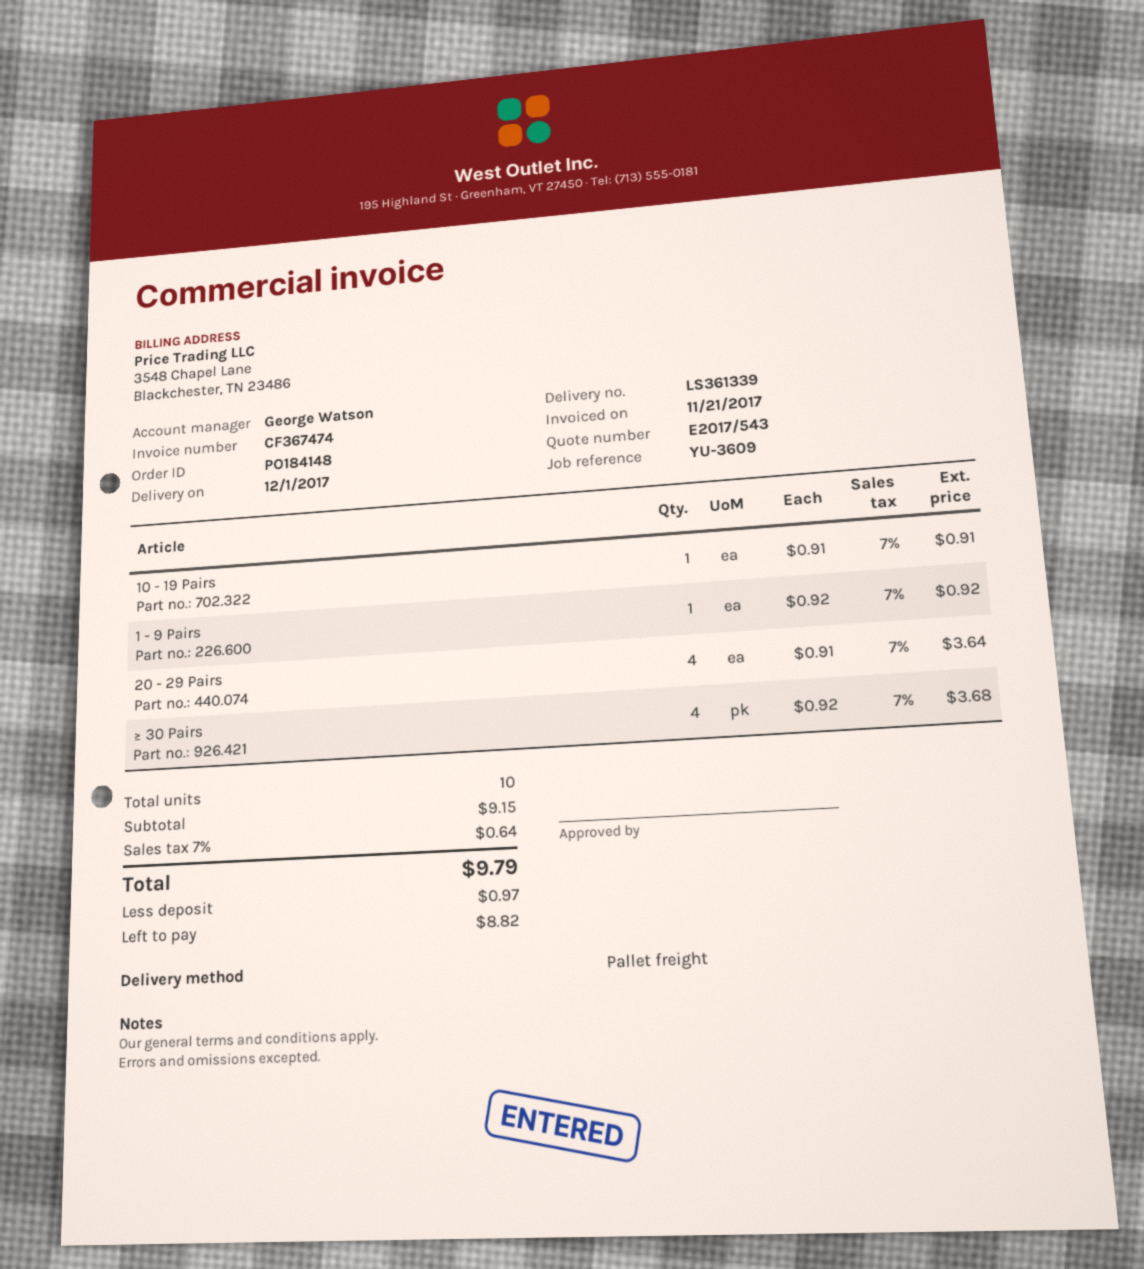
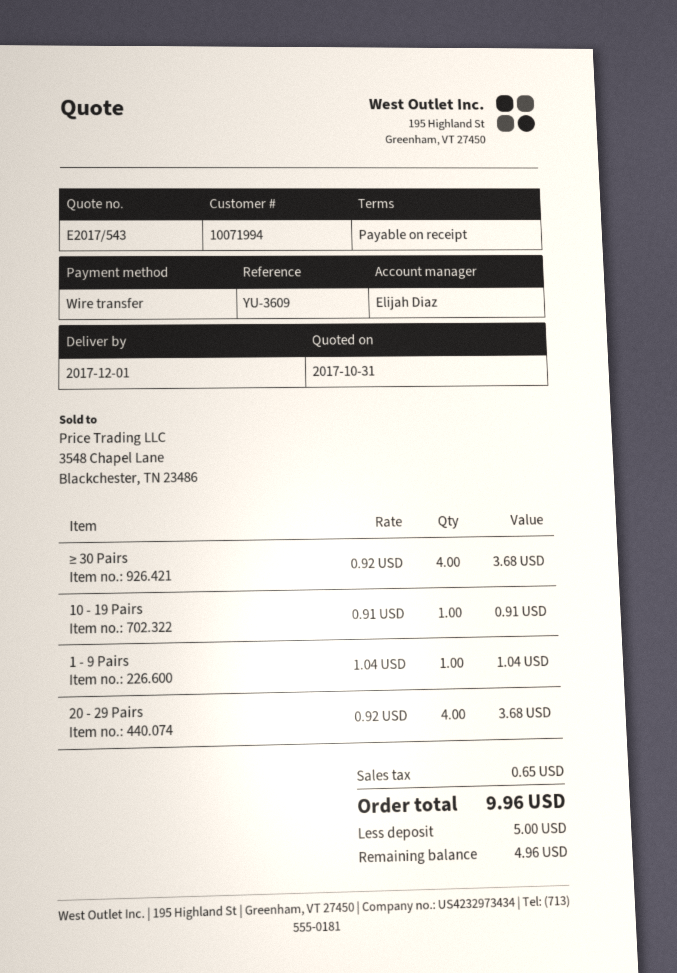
sales rep: George Watson -> Elijah Diaz
1 - 9 Pairs: 1 x 0.92 = 0.92 -> 1 x 1.04 = 1.04
20 - 29 Pairs: 4 x 0.91 = 3.64 -> 4 x 0.92 = 3.68
tax: 0.64 -> 0.65
total: 9.79 -> 9.96
deposit: 0.97 -> 5.00
balance: 8.82 -> 4.96

